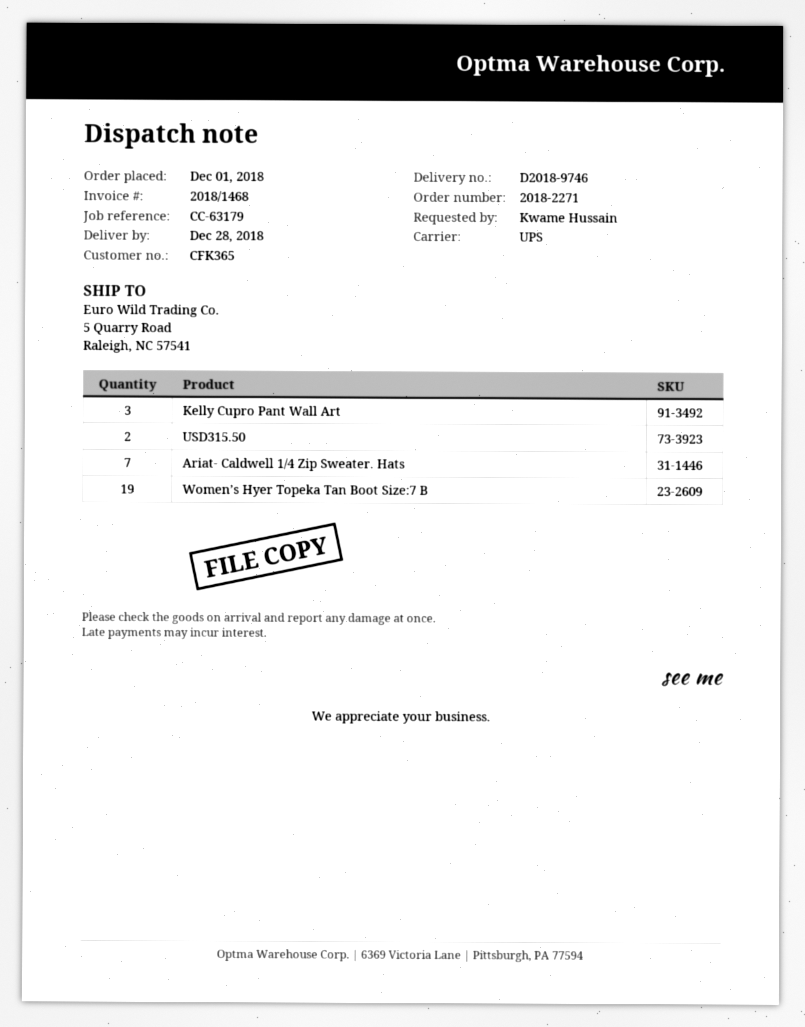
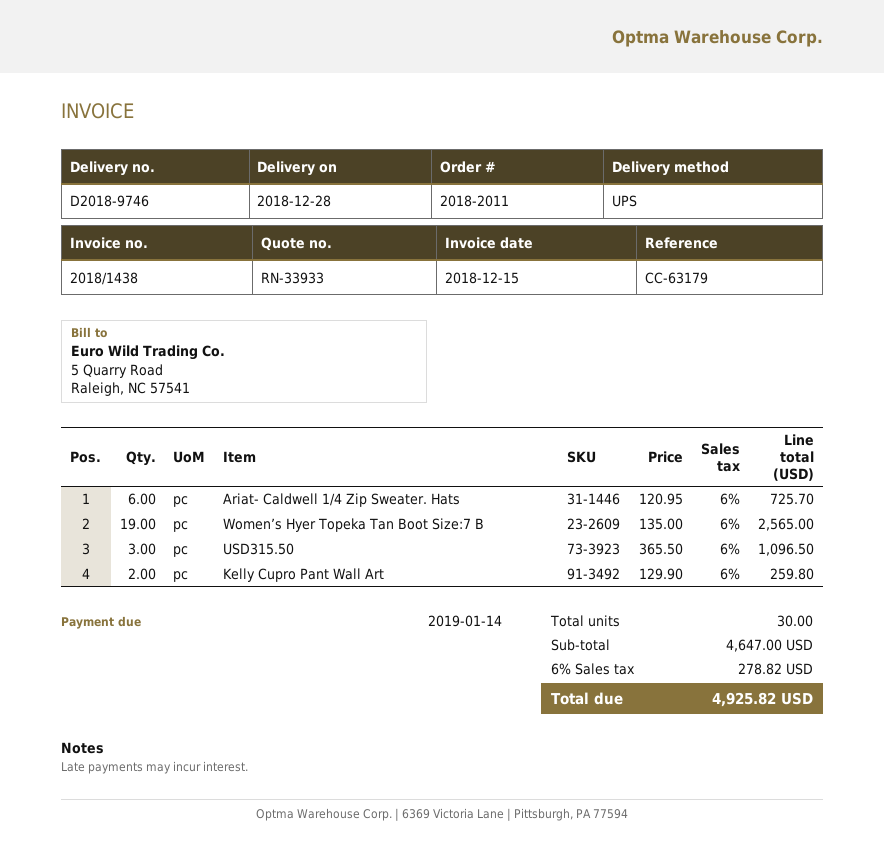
order number: 2018-2271 -> 2018-2011
invoice number: 2018/1468 -> 2018/1438
Kelly Cupro Pant Wall Art: 3 -> 2
USD315.50: 2 -> 3
Ariat- Caldwell 1/4 Zip Sweater. Hats: 7 -> 6

